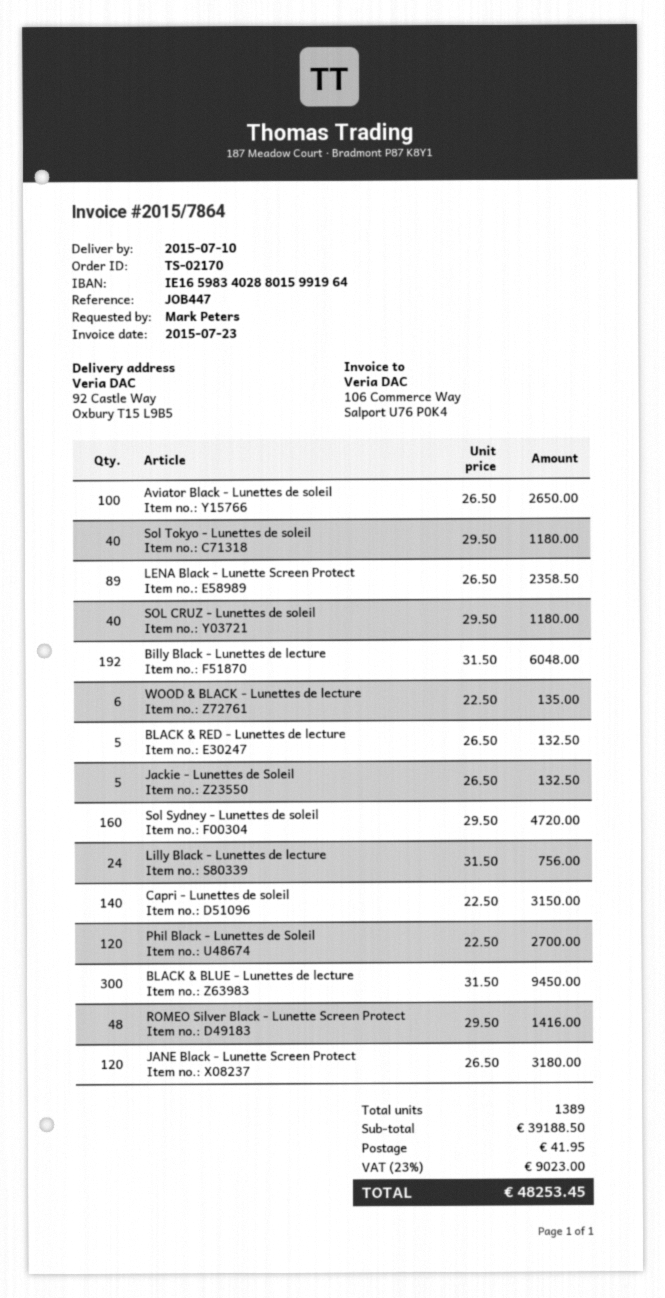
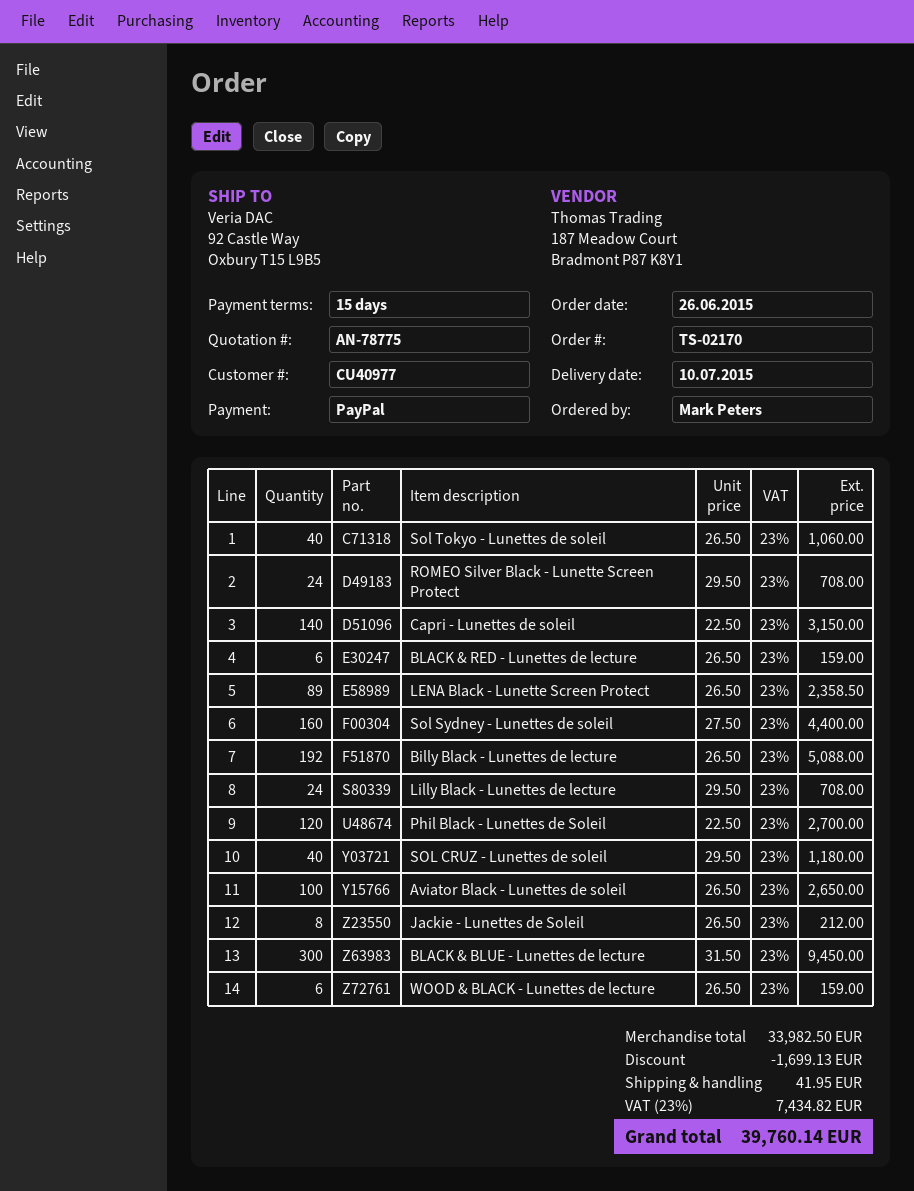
Sol Tokyo - Lunettes de soleil: 40 x 29.50 = 1180.00 -> 40 x 26.50 = 1060.00
Billy Black - Lunettes de lecture: 192 x 31.50 = 6048.00 -> 192 x 26.50 = 5088.00
WOOD & BLACK - Lunettes de lecture: 6 x 22.50 = 135.00 -> 6 x 26.50 = 159.00
BLACK & RED - Lunettes de lecture: 5 x 26.50 = 132.50 -> 6 x 26.50 = 159.00
Jackie - Lunettes de Soleil: 5 x 26.50 = 132.50 -> 8 x 26.50 = 212.00
Sol Sydney - Lunettes de soleil: 160 x 29.50 = 4720.00 -> 160 x 27.50 = 4400.00
Lilly Black - Lunettes de lecture: 24 x 31.50 = 756.00 -> 24 x 29.50 = 708.00
ROMEO Silver Black - Lunette Screen Protect: 48 x 29.50 = 1416.00 -> 24 x 29.50 = 708.00
JANE Black - Lunette Screen Protect: 120 x 26.50 = 3180.00 -> none
subtotal: 39188.50 -> 33982.50
discount: none -> 1699.13
tax: 23% = 9023.00 -> 23% = 7434.82
total: 48253.45 -> 39760.14

